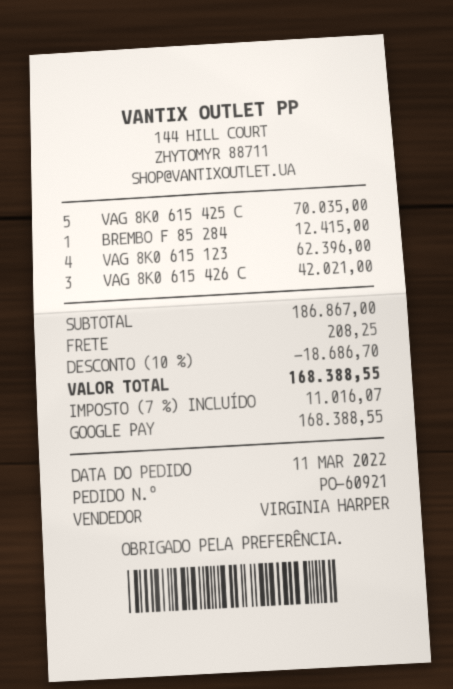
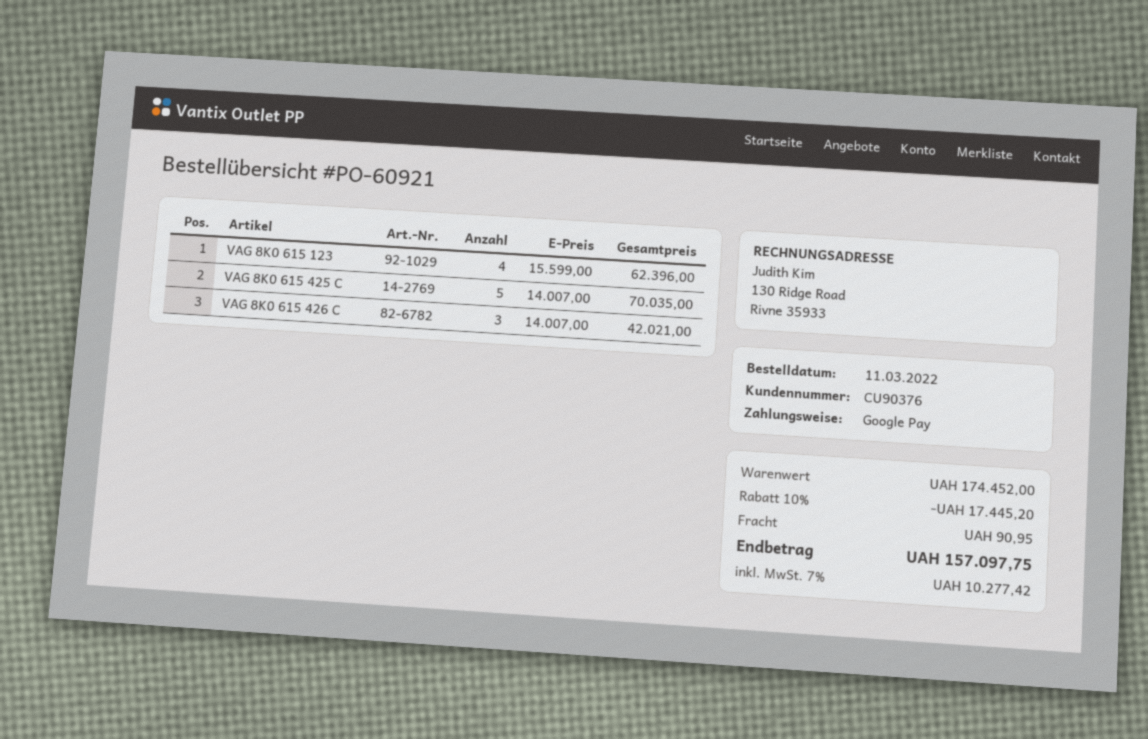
BREMBO F 85 284: 1 for 12415.00 -> none
subtotal: 186867.00 -> 174452.00
discount: 10% = 18686.70 -> 10% = 17445.20
shipping: 208.25 -> 90.95
tax: 7% = 11016.07 -> 7% = 10277.42
total: 168388.55 -> 157097.75

